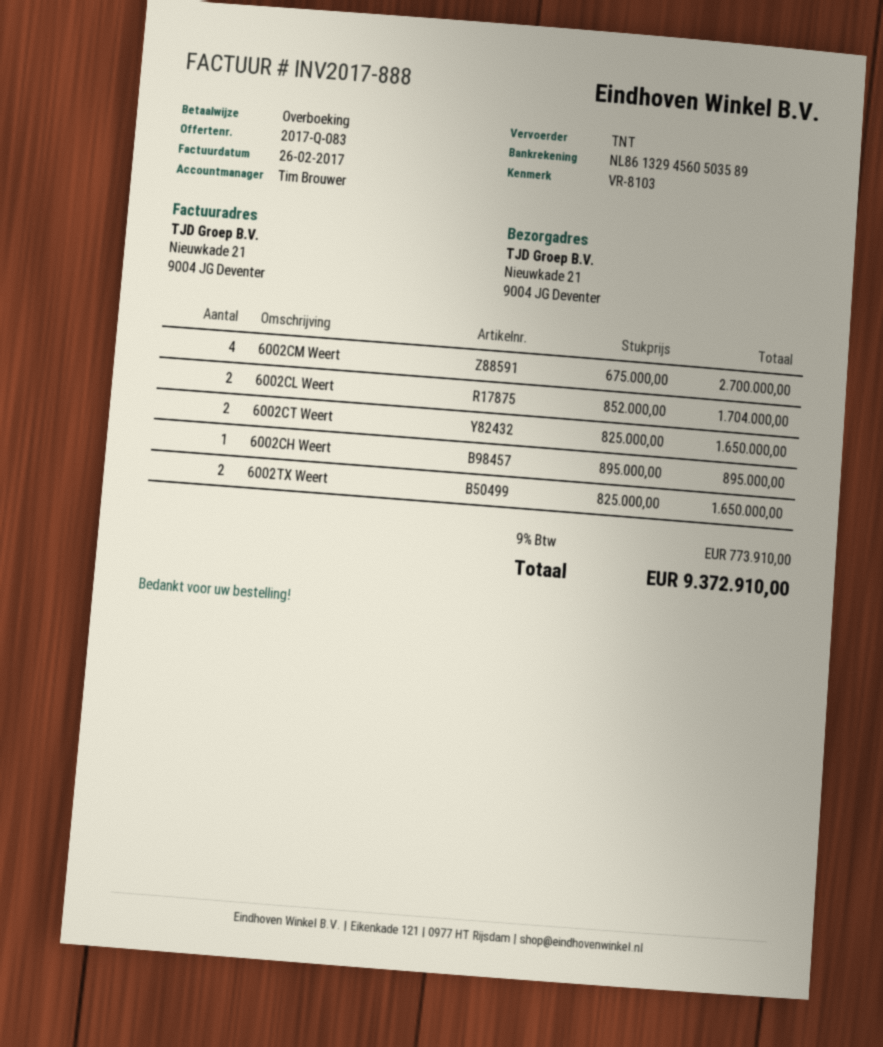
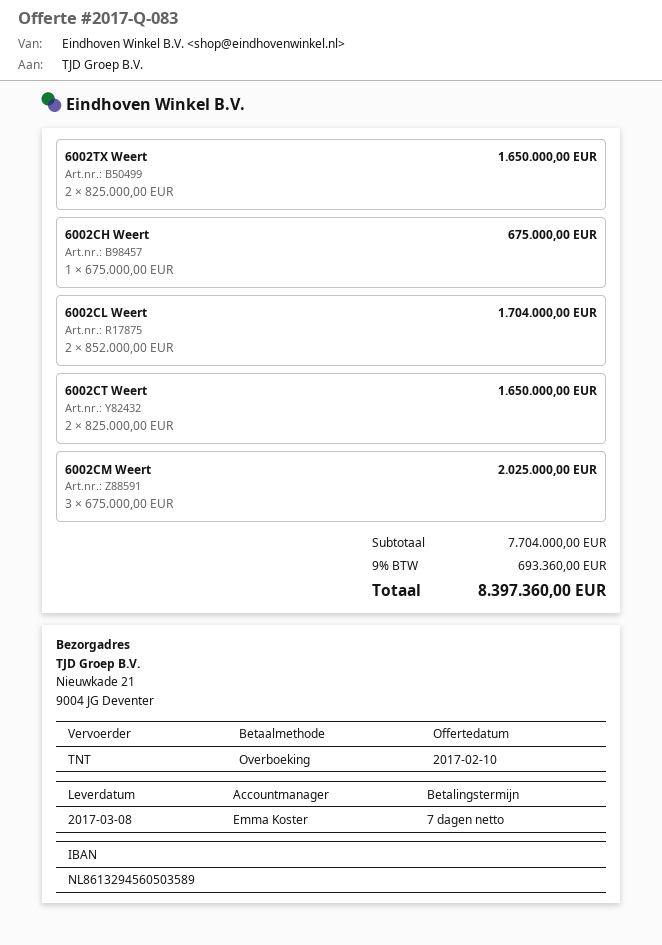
sales rep: Tim Brouwer -> Emma Koster
6002CM Weert: 4 x 675000.00 = 2700000.00 -> 3 x 675000.00 = 2025000.00
6002CH Weert: 1 x 895000.00 = 895000.00 -> 1 x 675000.00 = 675000.00
tax: 9% = 773910.00 -> 9% = 693360.00
total: 9372910.00 -> 8397360.00

